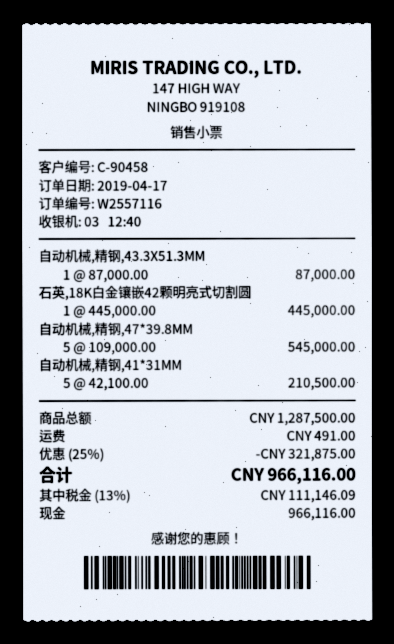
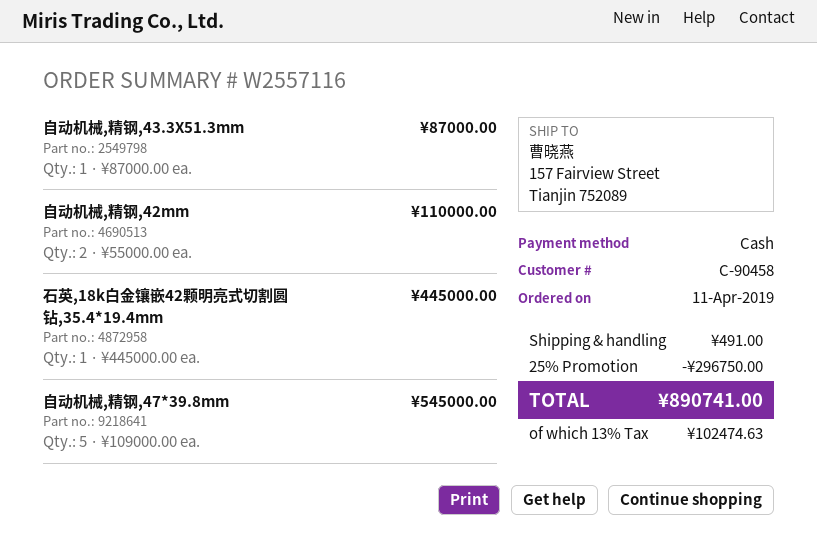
order date: 2019-04-17 -> 2019-04-11
自动机械,精钢,41*31MM: 5 x 42100.00 = 210500.00 -> none
自动机械,精钢,42mm: none -> 2 x 55000.00 = 110000.00
discount: 25% = 321875.00 -> 25% = 296750.00
tax: 13% = 111146.09 -> 13% = 102474.63
total: 966116.00 -> 890741.00

